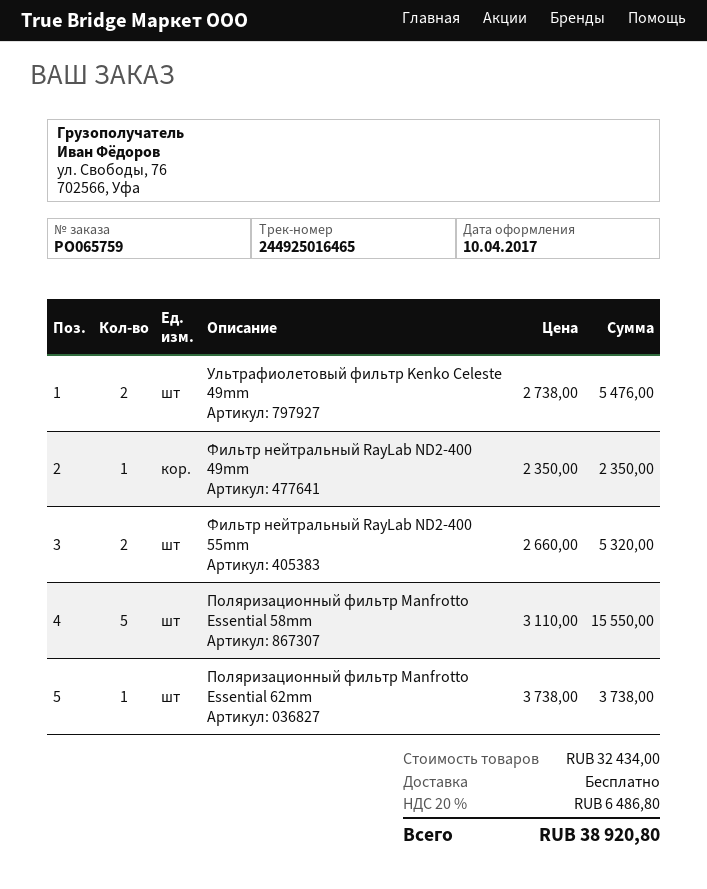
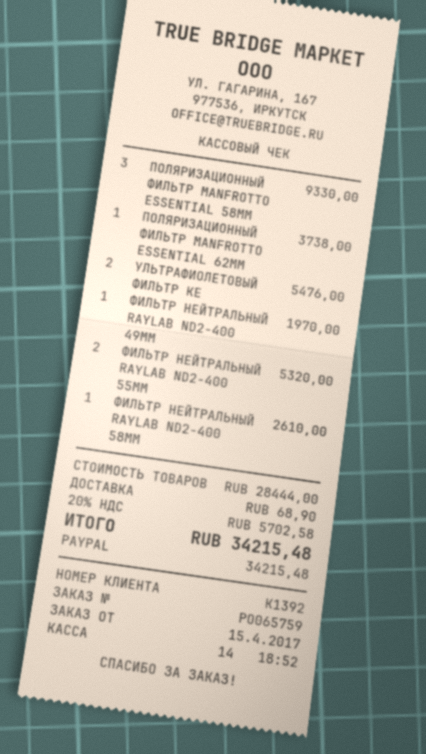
order date: 2017-04-10 -> 2017-04-15
Фильтр нейтральный RayLab ND2-400 49mm: 1 for 2350.00 -> 1 for 1970.00
Поляризационный фильтр Manfrotto Essential 58mm: 5 for 15550.00 -> 3 for 9330.00
ФИЛЬТР НЕЙТРАЛЬНЫЙ RAYLAB ND2-400 58MM: none -> 1 for 2610.00
subtotal: 32434.00 -> 28444.00
shipping: 0.00 -> 68.90
tax: 20% = 6486.80 -> 20% = 5702.58
total: 38920.80 -> 34215.48

